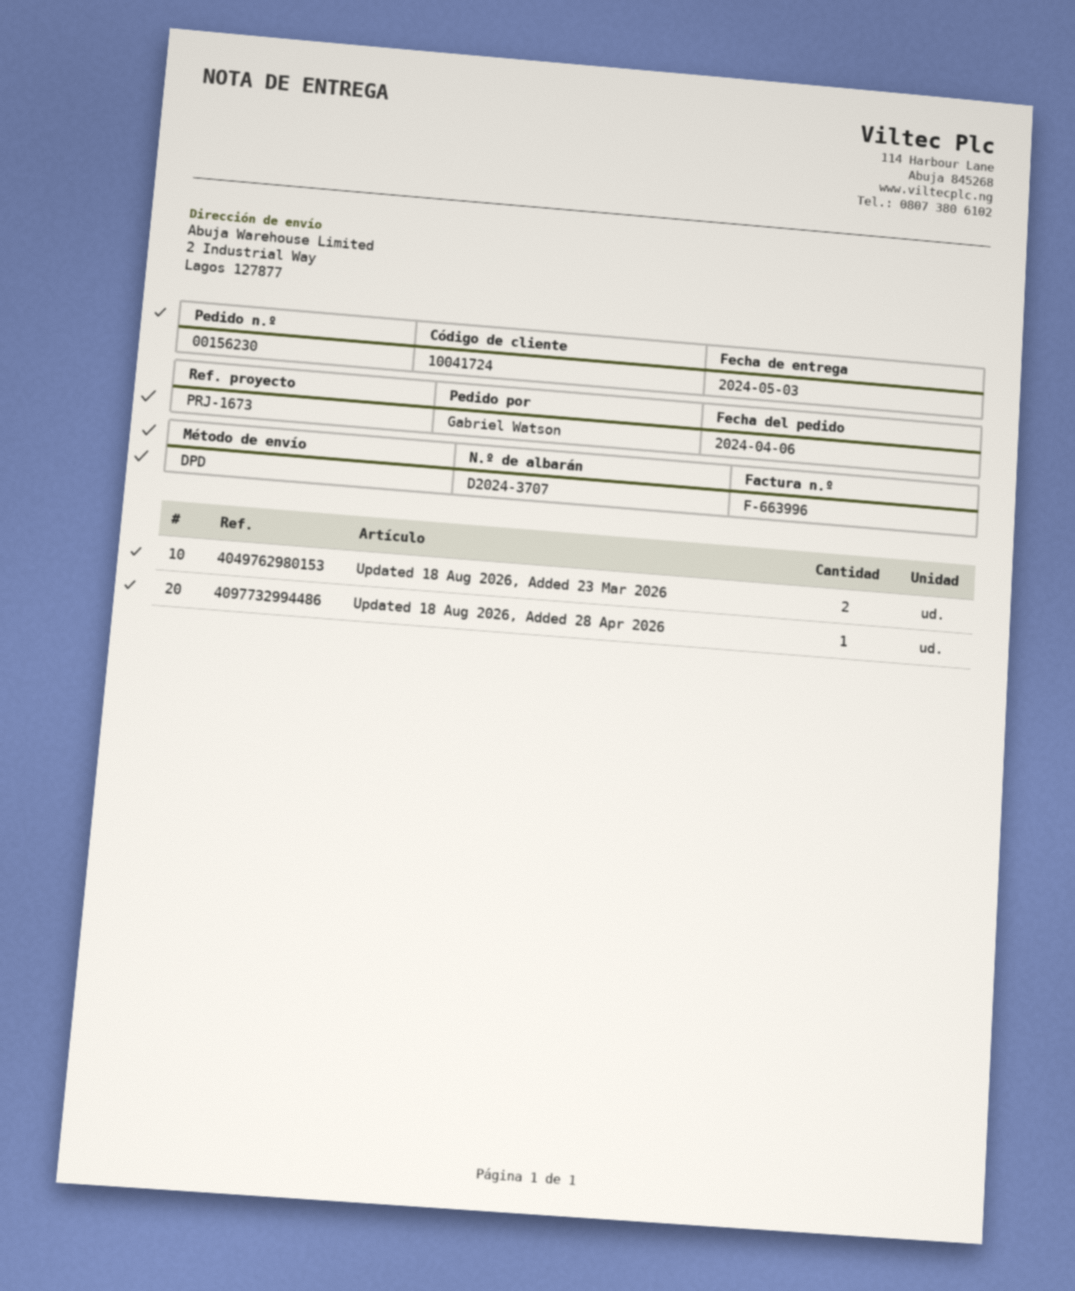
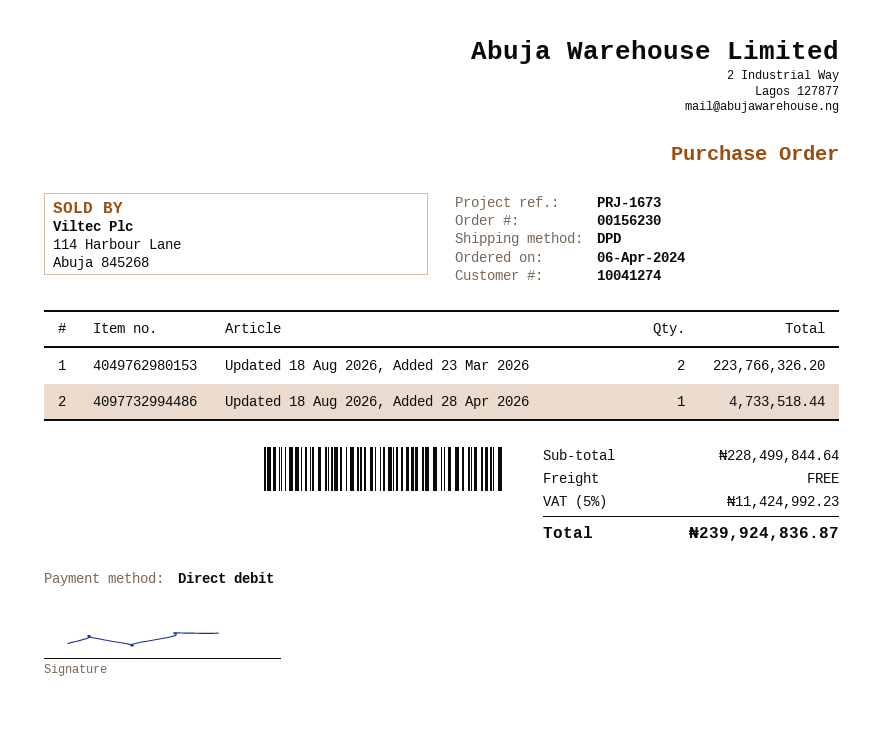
customer number: 10041724 -> 10041274

